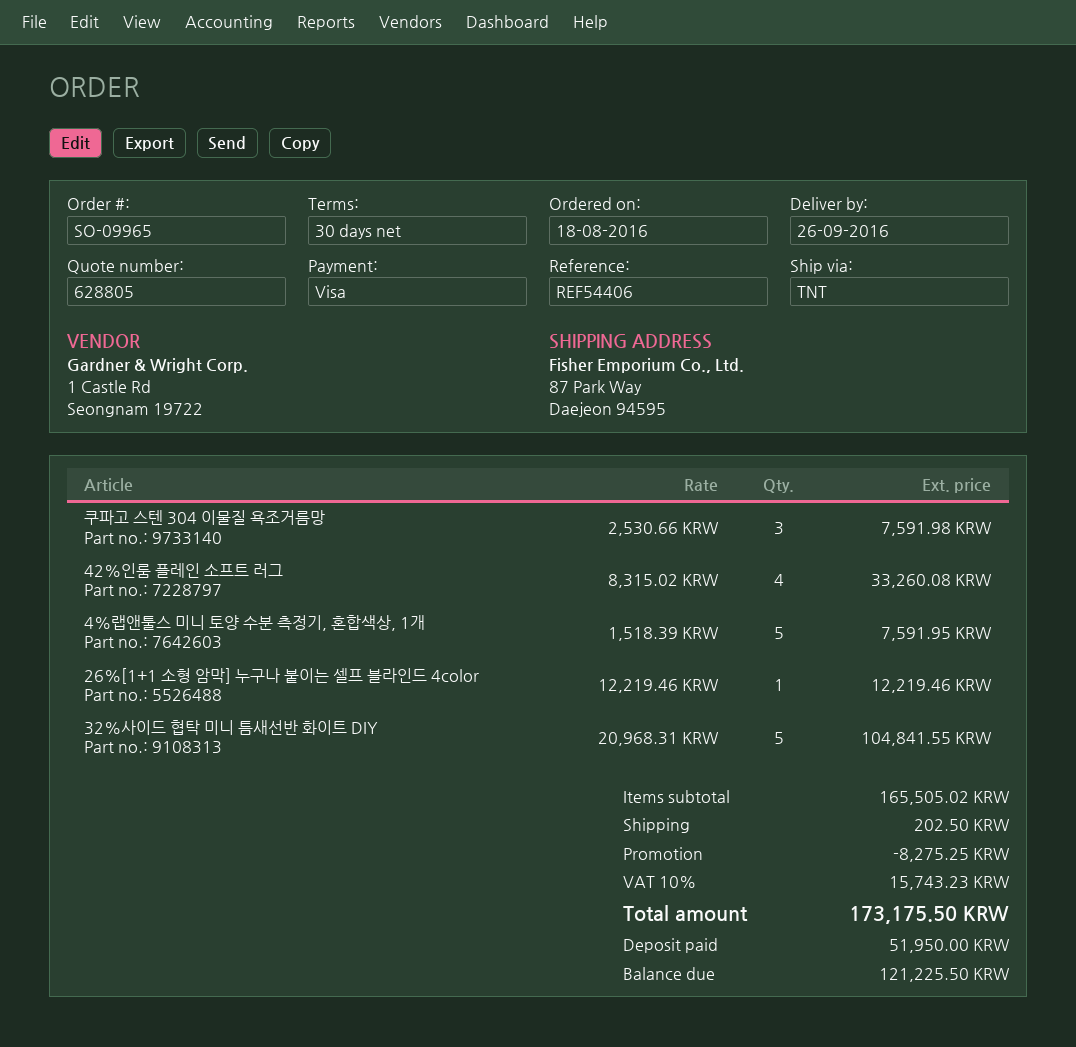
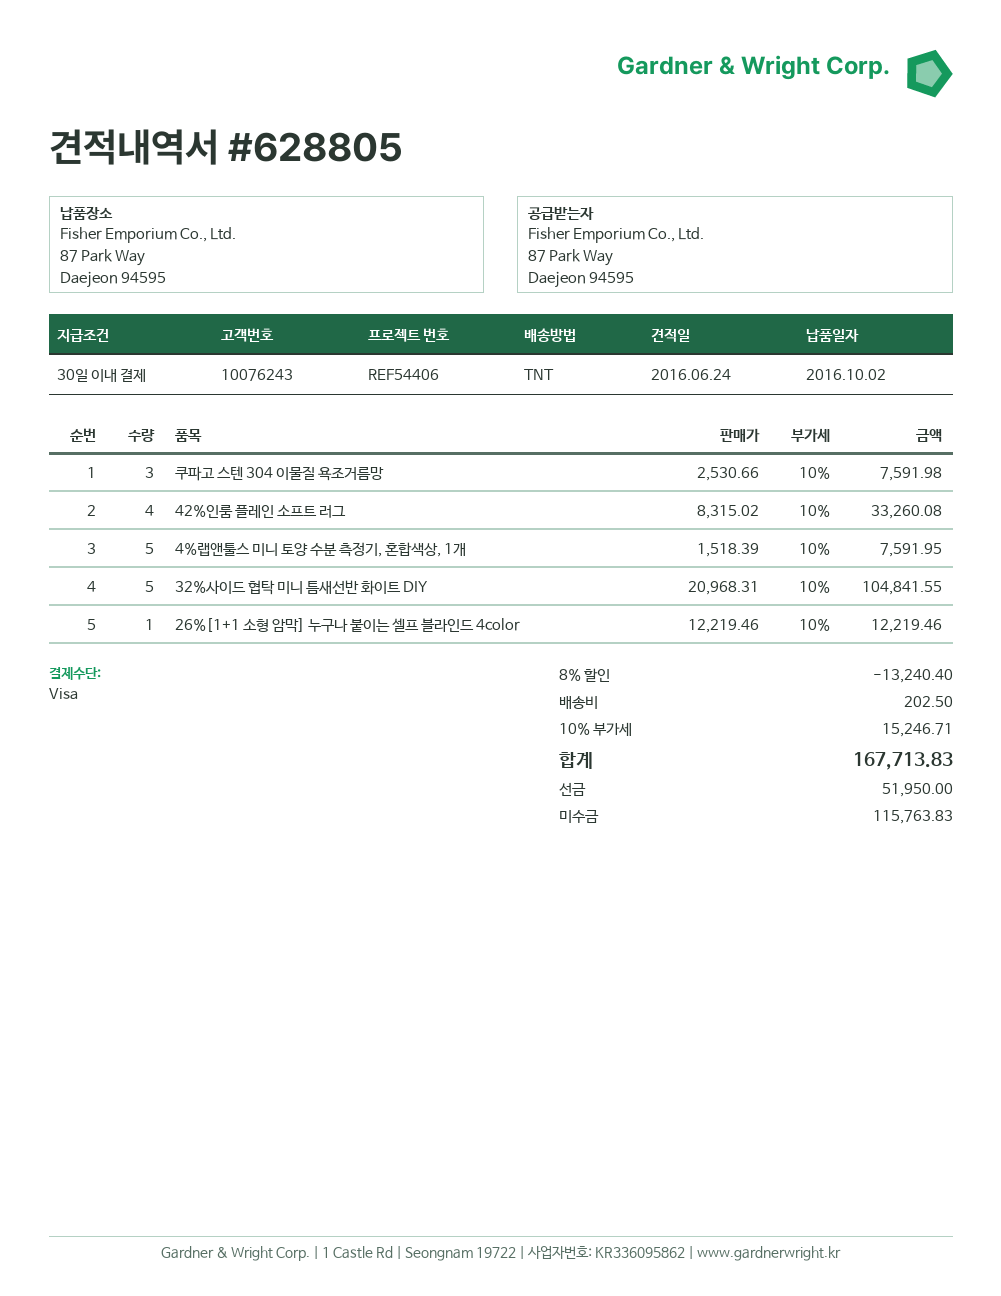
delivery date: 2016-09-26 -> 2016-10-02
discount: 8275.25 -> 13240.40
tax: 10% = 15743.23 -> 10% = 15246.71
total: 173175.50 -> 167713.83
balance: 121225.50 -> 115763.83

